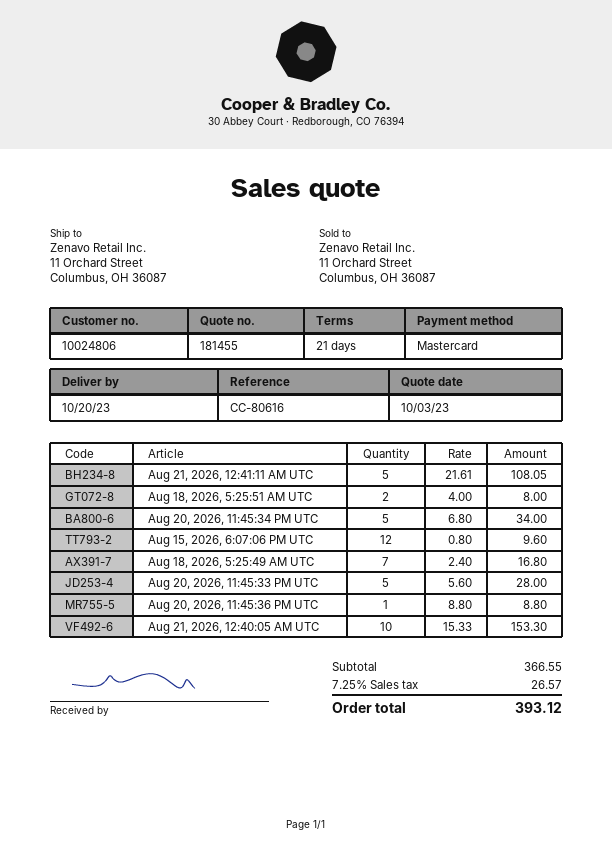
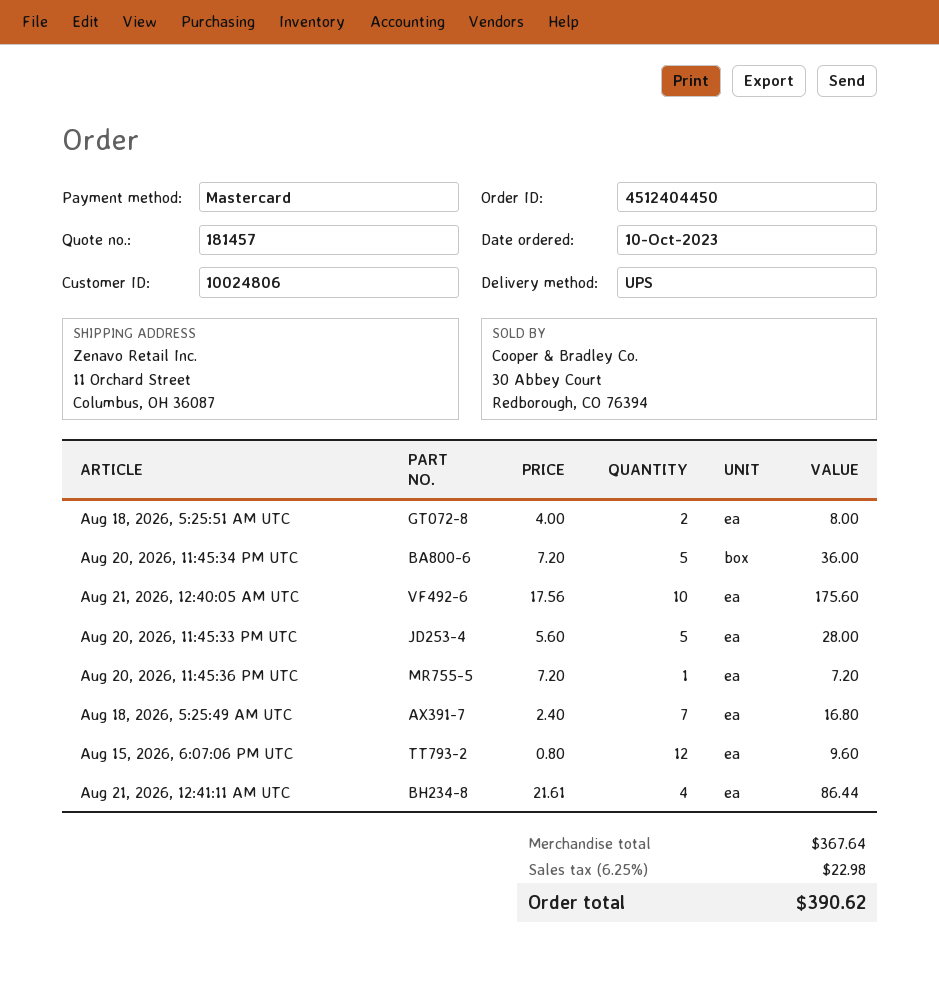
quote number: 181455 -> 181457
Aug 21, 2026, 12:41:11 AM UTC: 5 x 21.61 = 108.05 -> 4 x 21.61 = 86.44
Aug 20, 2026, 11:45:34 PM UTC: 5 x 6.80 = 34.00 -> 5 x 7.20 = 36.00
Aug 20, 2026, 11:45:36 PM UTC: 1 x 8.80 = 8.80 -> 1 x 7.20 = 7.20
Aug 21, 2026, 12:40:05 AM UTC: 10 x 15.33 = 153.30 -> 10 x 17.56 = 175.60
subtotal: 366.55 -> 367.64
tax: 7.25% = 26.57 -> 6.25% = 22.98
total: 393.12 -> 390.62

